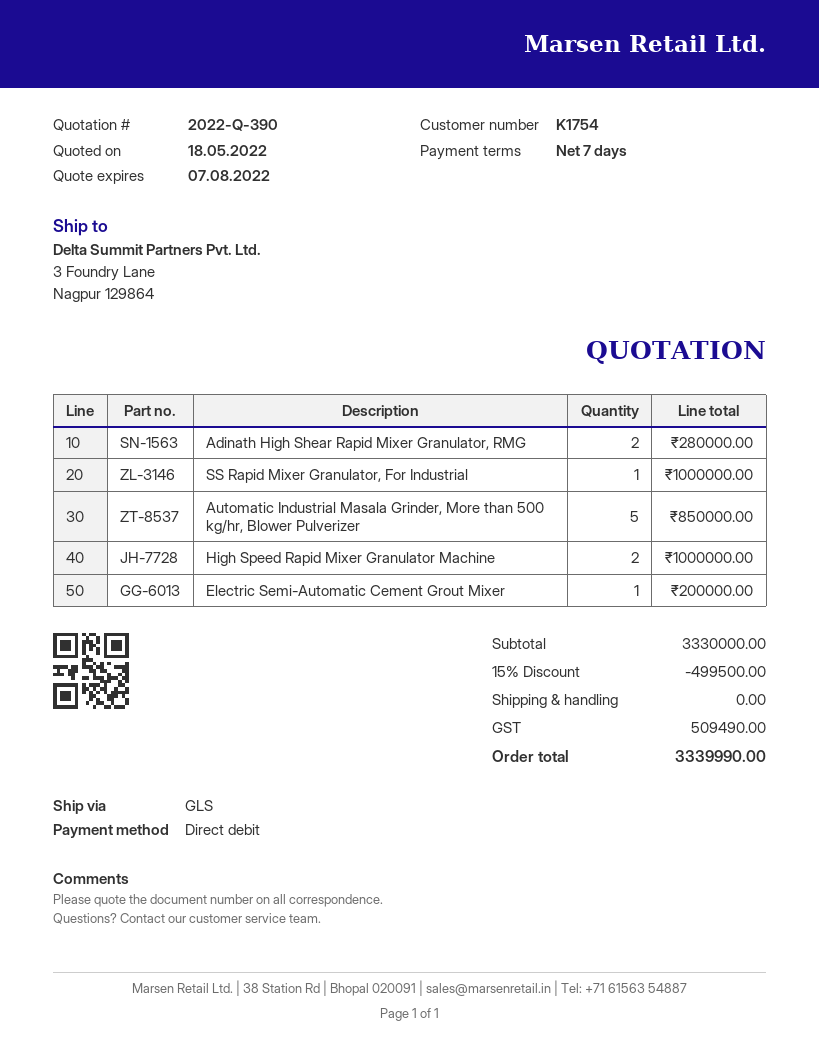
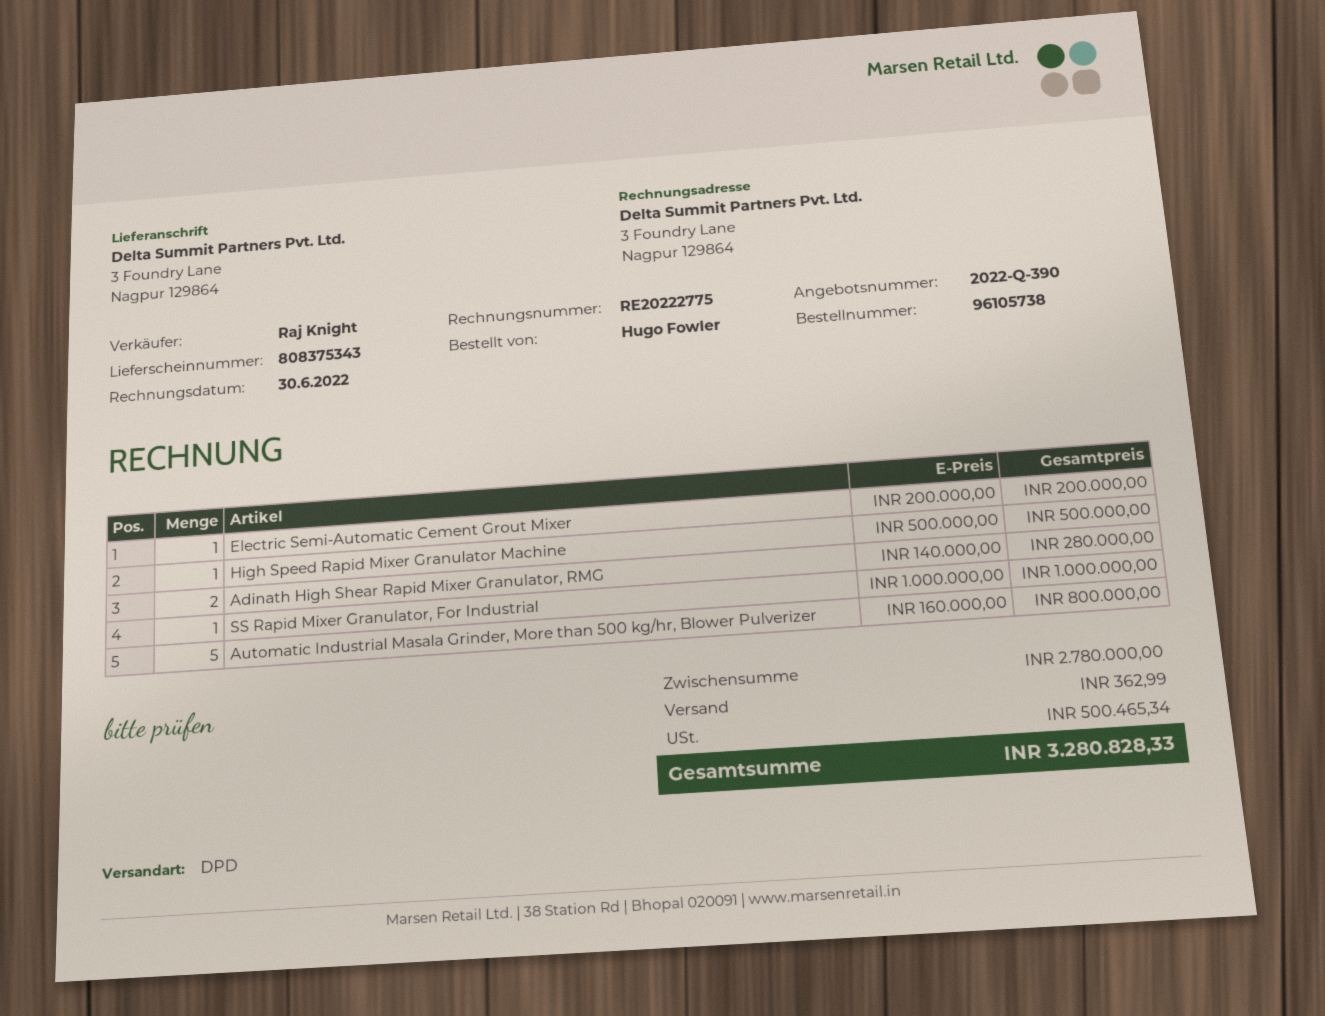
shipping method: GLS -> DPD
Automatic Industrial Masala Grinder, More than 500 kg/hr, Blower Pulverizer: 5 for 850000.00 -> 5 for 800000.00
High Speed Rapid Mixer Granulator Machine: 2 for 1000000.00 -> 1 for 500000.00
subtotal: 3330000.00 -> 2780000.00
discount: 15% = 499500.00 -> none
shipping: 0.00 -> 362.99
tax: 509490.00 -> 500465.34
total: 3339990.00 -> 3280828.33

